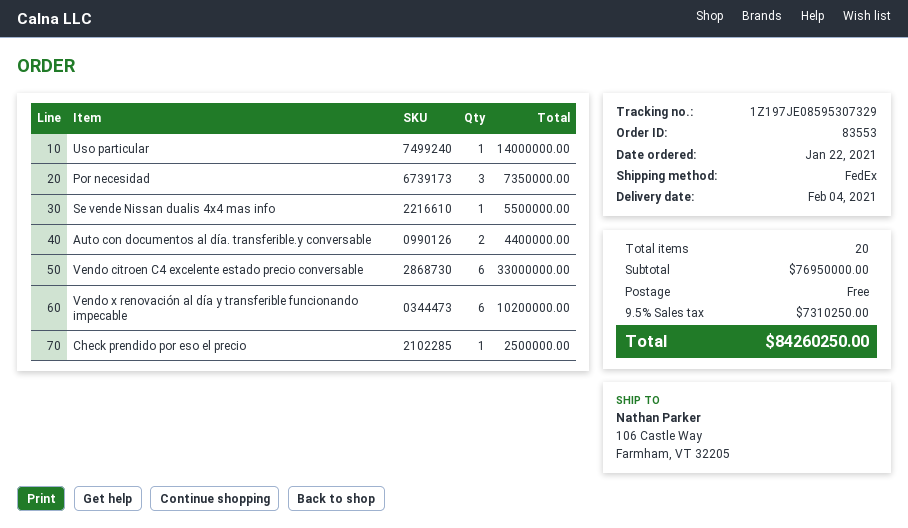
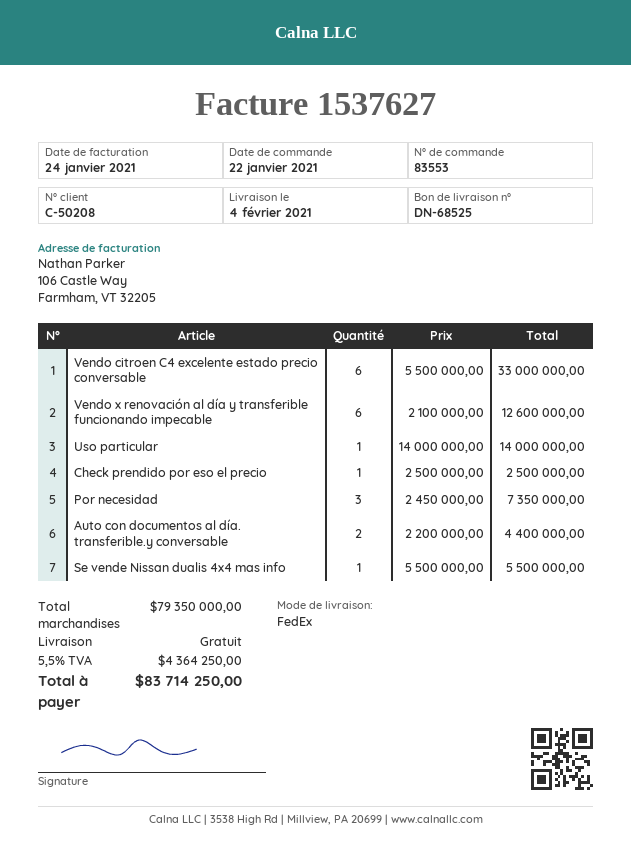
Vendo x renovación al día y transferible funcionando impecable: 6 for 10200000.00 -> 6 for 12600000.00
subtotal: 76950000.00 -> 79350000.00
tax: 9.5% = 7310250.00 -> 5.5% = 4364250.00
total: 84260250.00 -> 83714250.00

